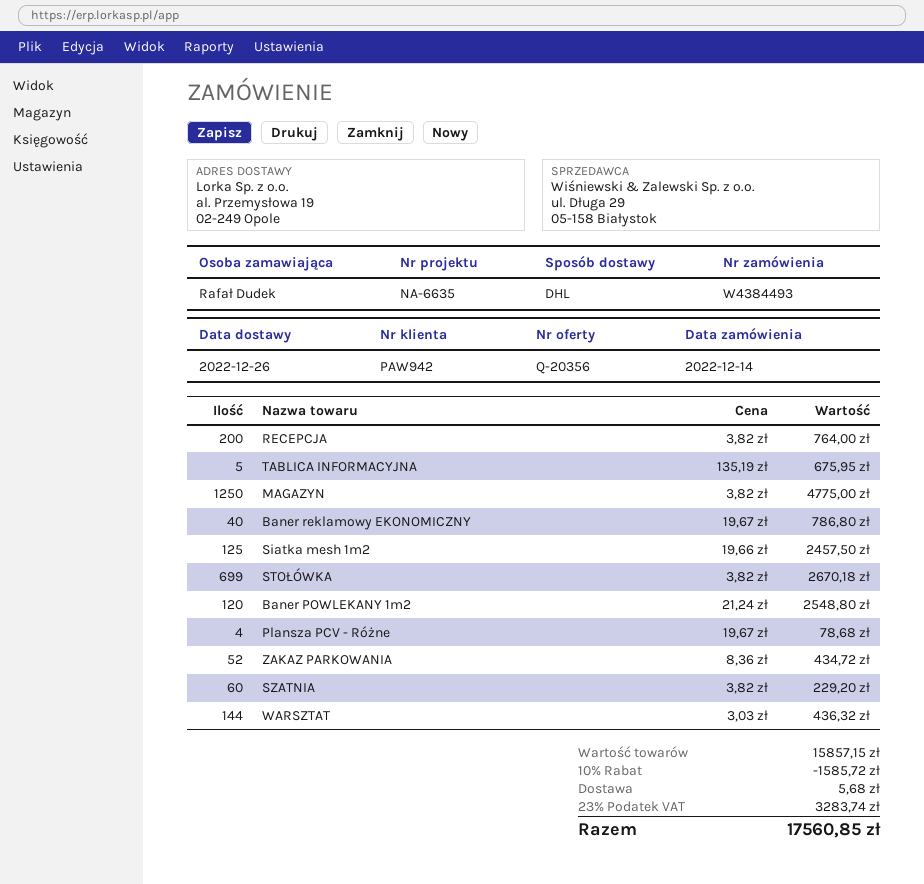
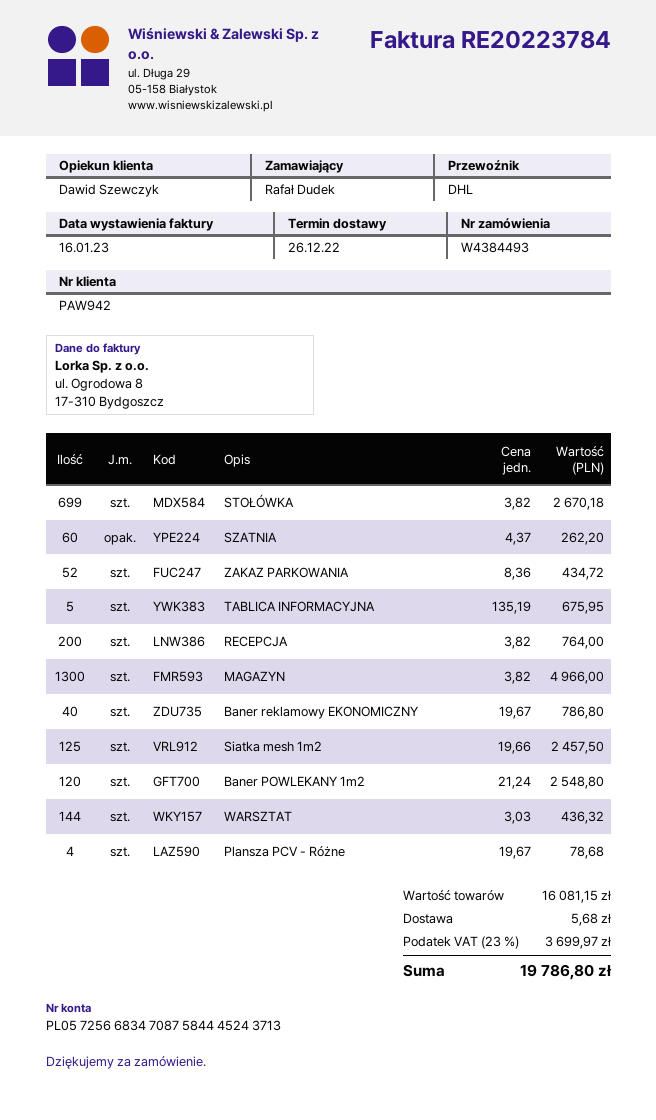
MAGAZYN: 1250 x 3.82 = 4775.00 -> 1300 x 3.82 = 4966.00
SZATNIA: 60 x 3.82 = 229.20 -> 60 x 4.37 = 262.20
subtotal: 15857.15 -> 16081.15
discount: 10% = 1585.72 -> none
tax: 23% = 3283.74 -> 23% = 3699.97
total: 17560.85 -> 19786.80

